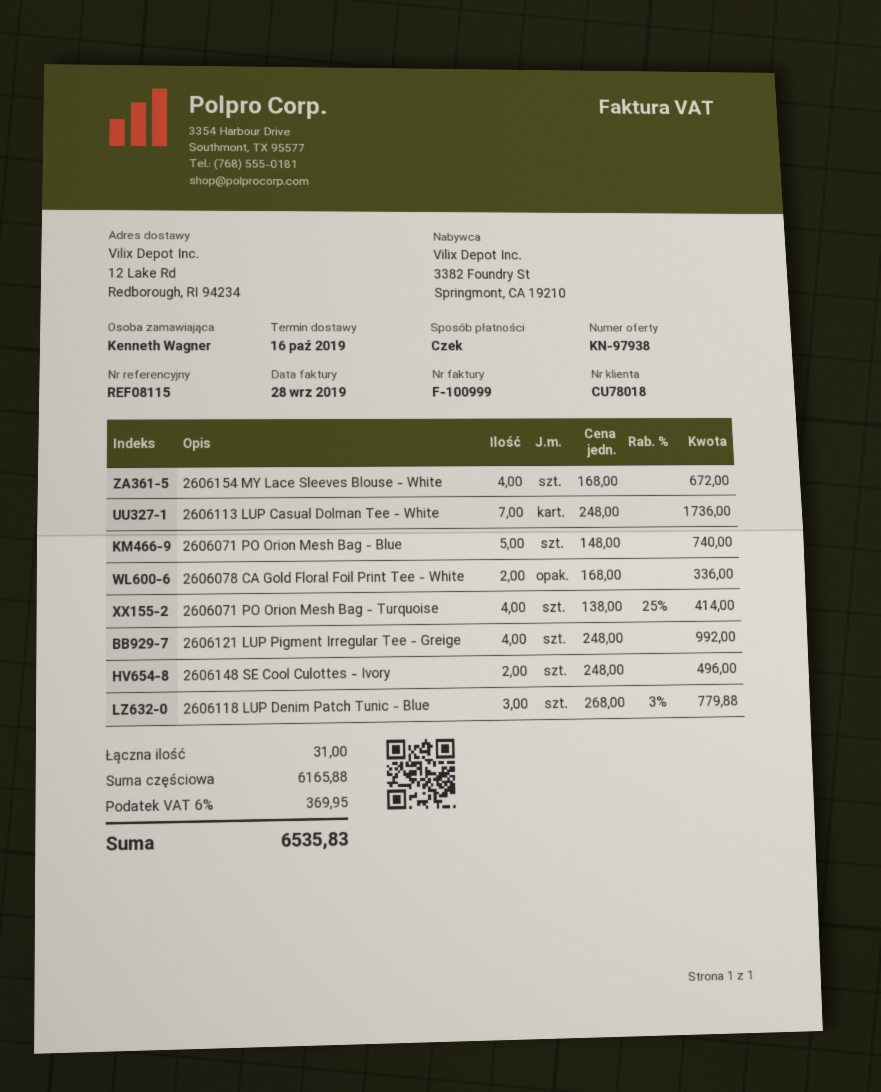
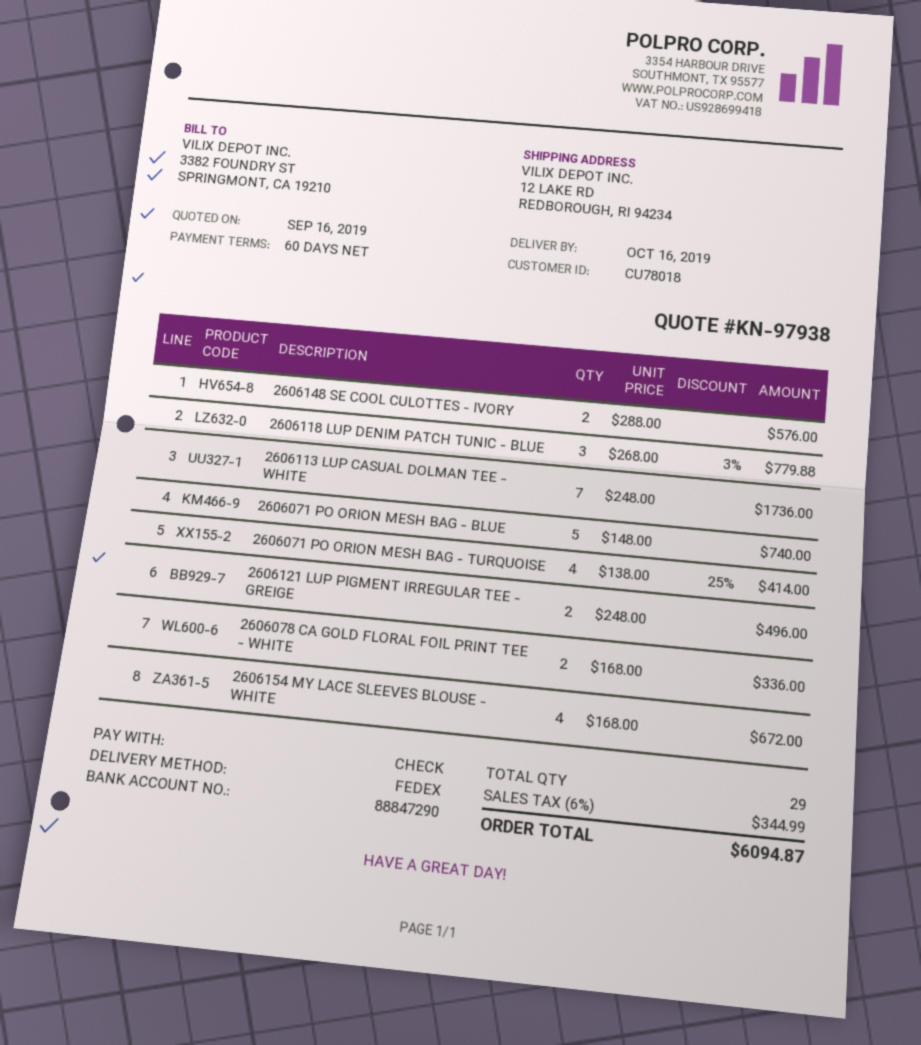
2606121 LUP Pigment Irregular Tee - Greige: 4 x 248.00 = 992.00 -> 2 x 248.00 = 496.00
2606148 SE Cool Culottes - Ivory: 2 x 248.00 = 496.00 -> 2 x 288.00 = 576.00
total quantity: 31 -> 29
tax: 6% = 369.95 -> 6% = 344.99
total: 6535.83 -> 6094.87

